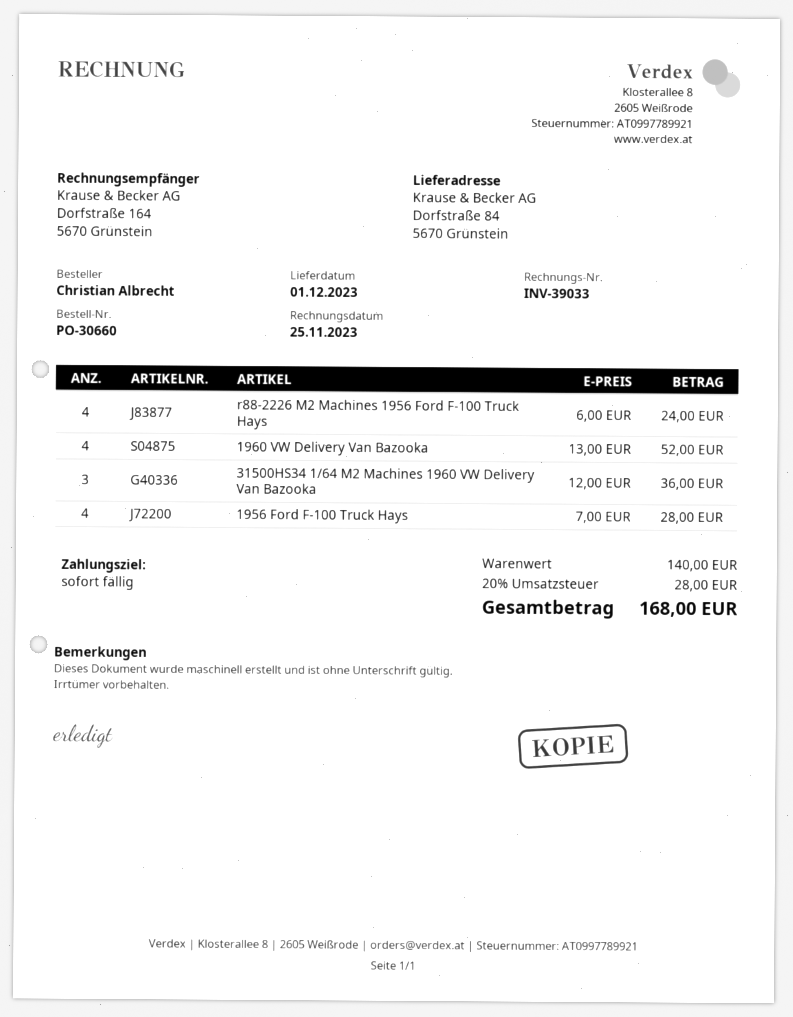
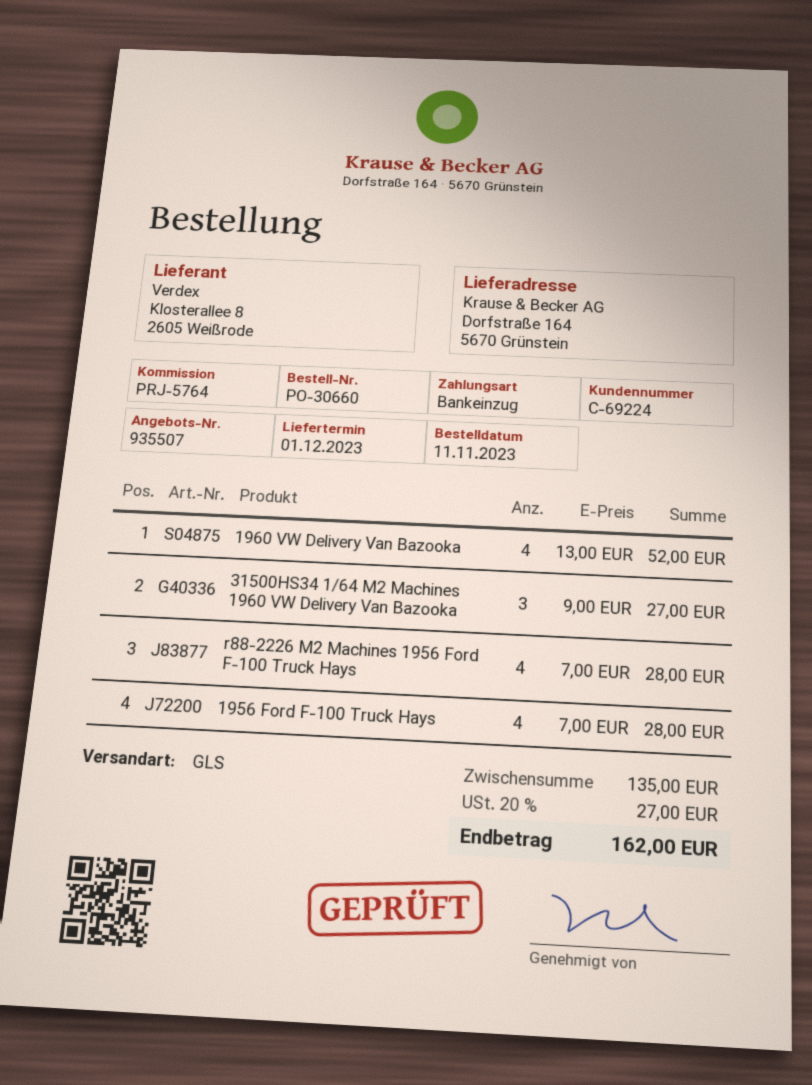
ship to: Dorfstraße 84, 5670 Grünstein -> Dorfstraße 164, 5670 Grünstein
r88-2226 M2 Machines 1956 Ford F-100 Truck Hays: 4 x 6.00 = 24.00 -> 4 x 7.00 = 28.00
31500HS34 1/64 M2 Machines 1960 VW Delivery Van Bazooka: 3 x 12.00 = 36.00 -> 3 x 9.00 = 27.00
subtotal: 140.00 -> 135.00
tax: 20% = 28.00 -> 20% = 27.00
total: 168.00 -> 162.00

